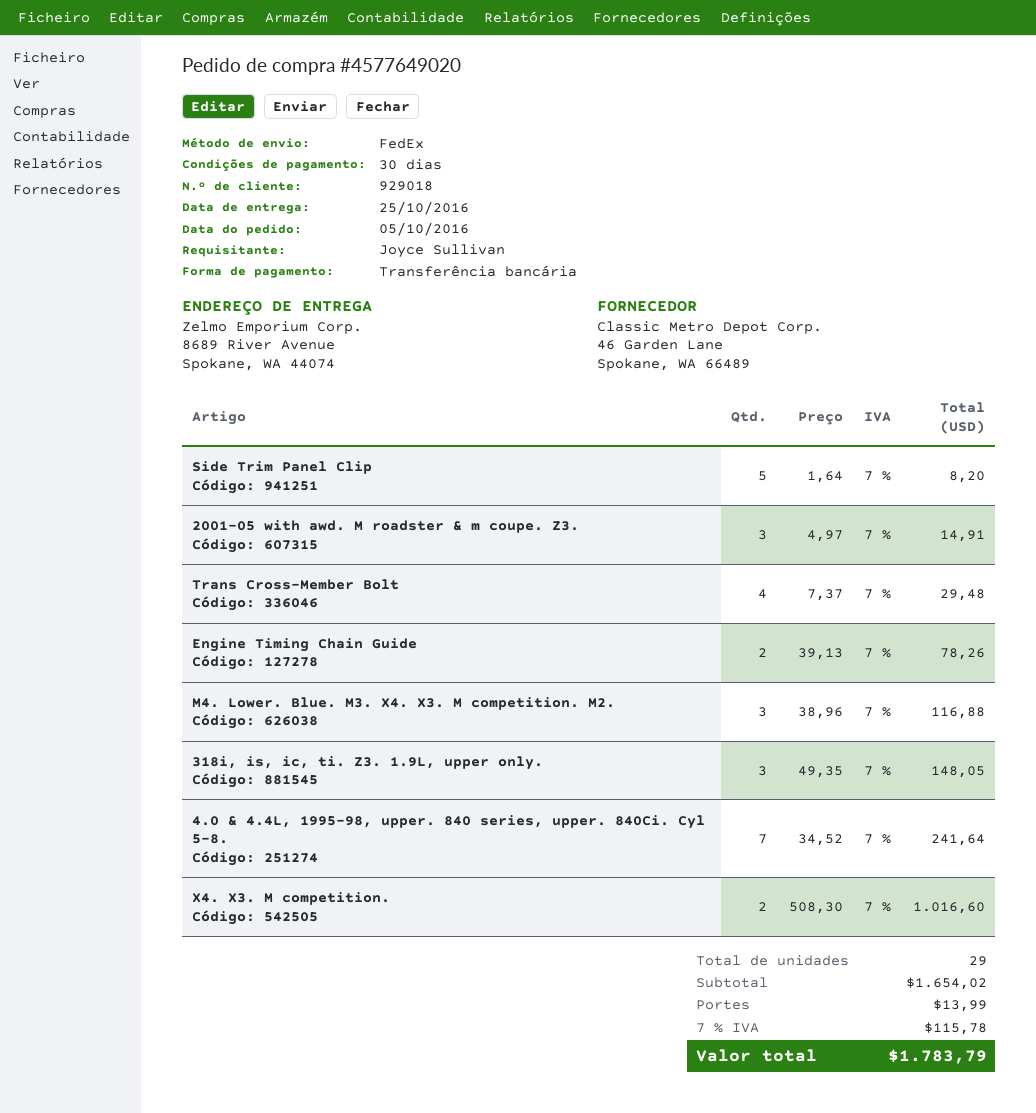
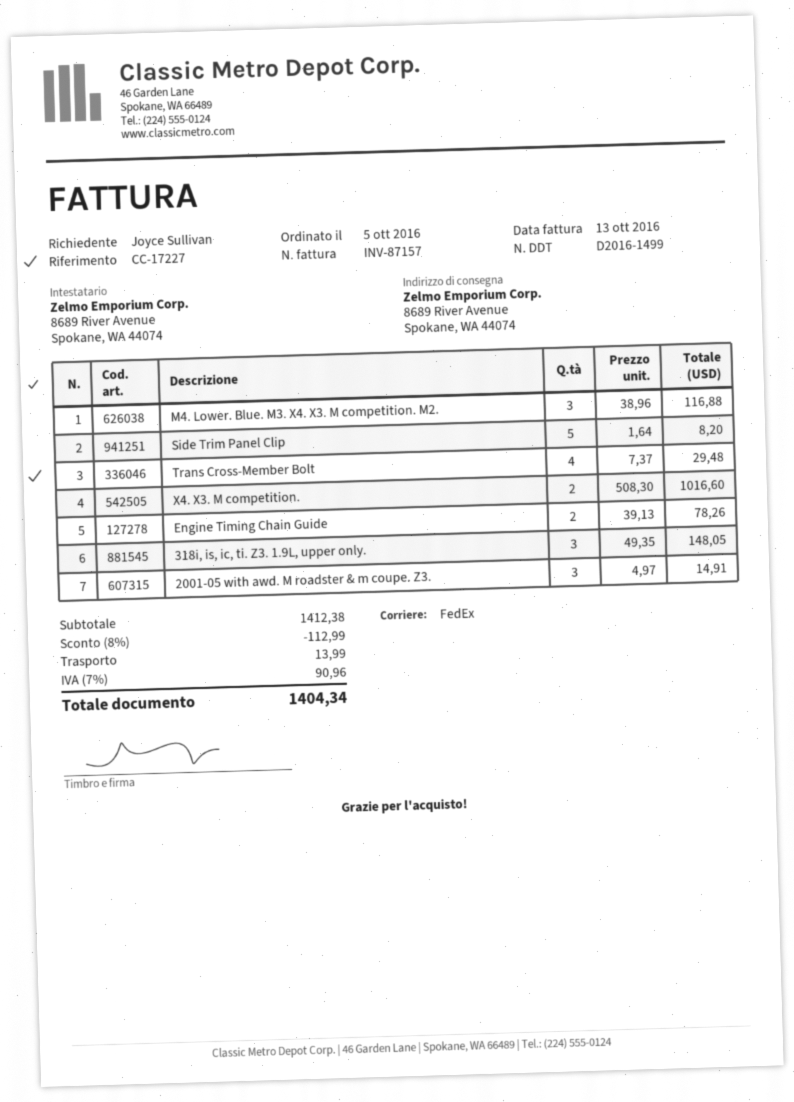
4.0 & 4.4L, 1995-98, upper. 840 series, upper. 840Ci. Cyl 5-8.: 7 x 34.52 = 241.64 -> none
subtotal: 1654.02 -> 1412.38
discount: none -> 8% = 112.99
tax: 7% = 115.78 -> 7% = 90.96
total: 1783.79 -> 1404.34

